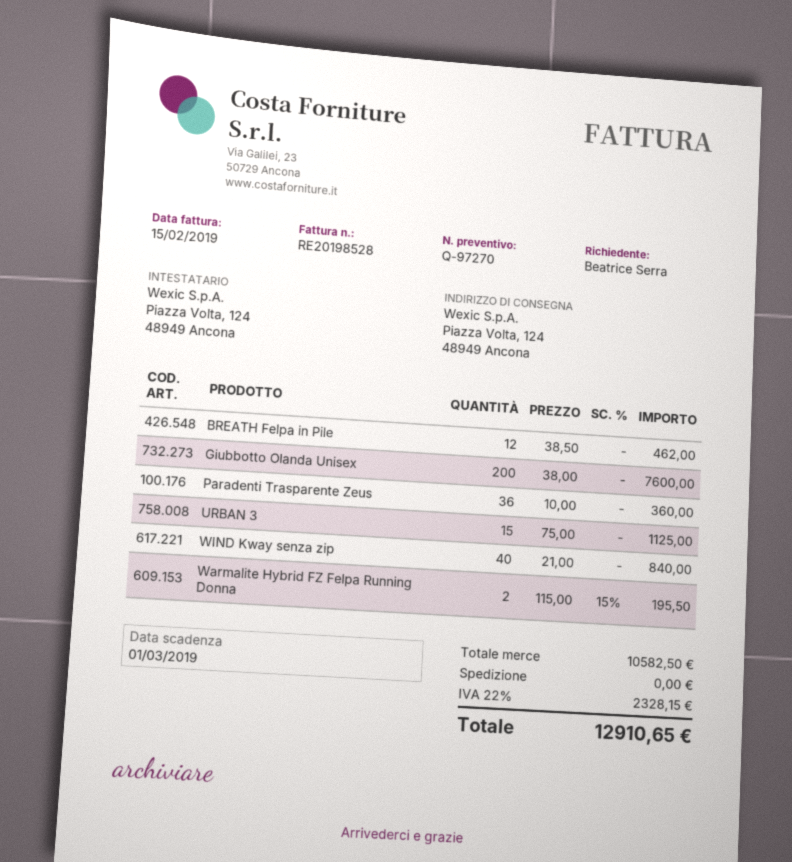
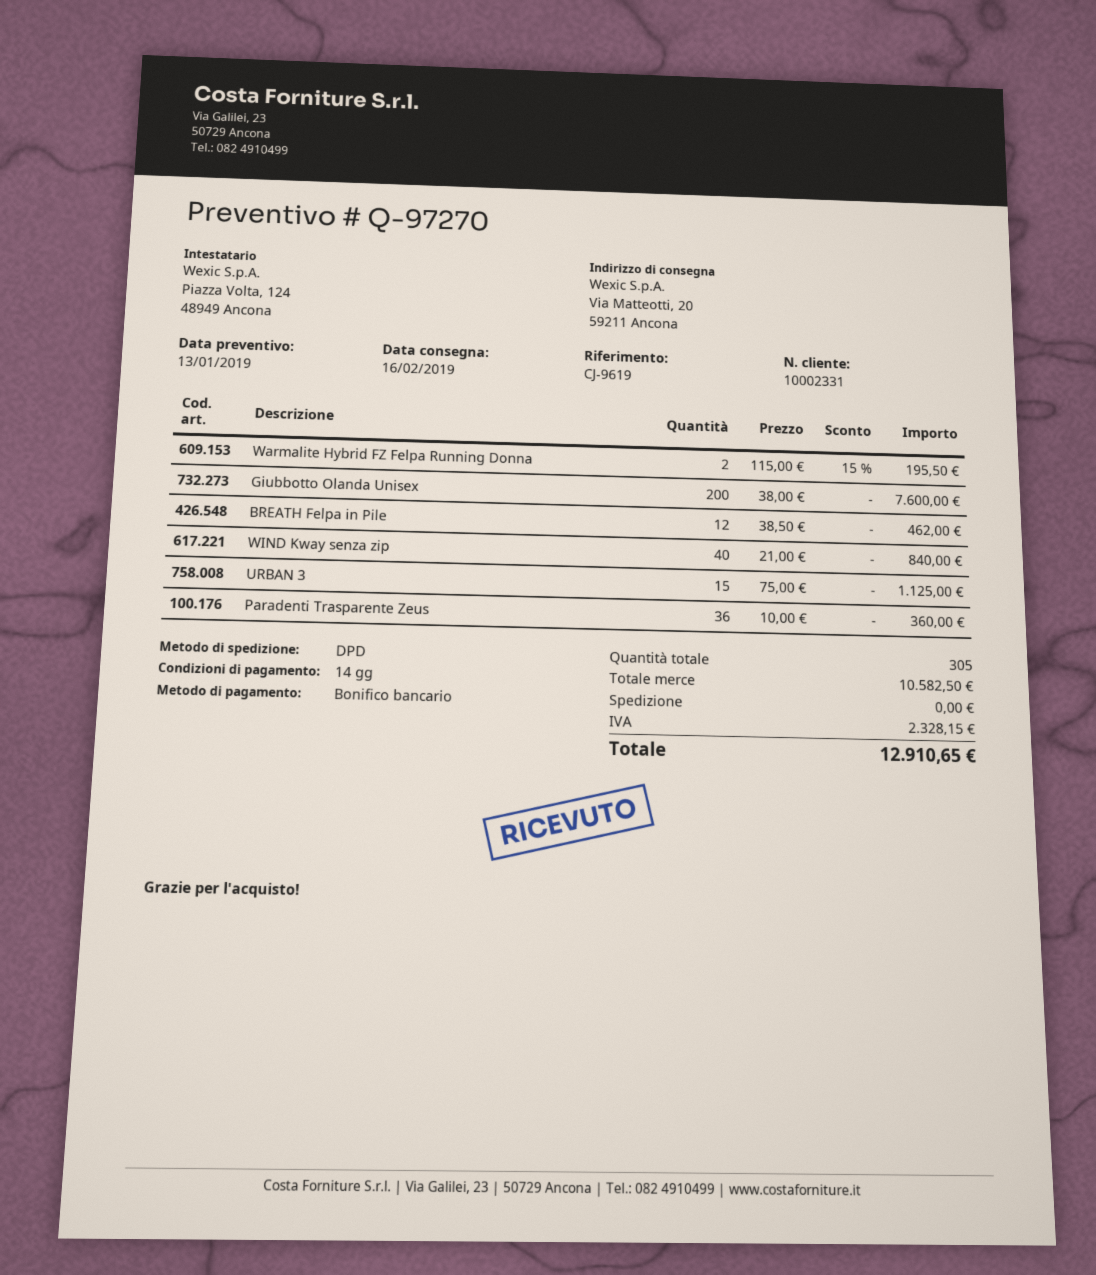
ship to: Piazza Volta, 124, 48949 Ancona -> Via Matteotti, 20, 59211 Ancona

